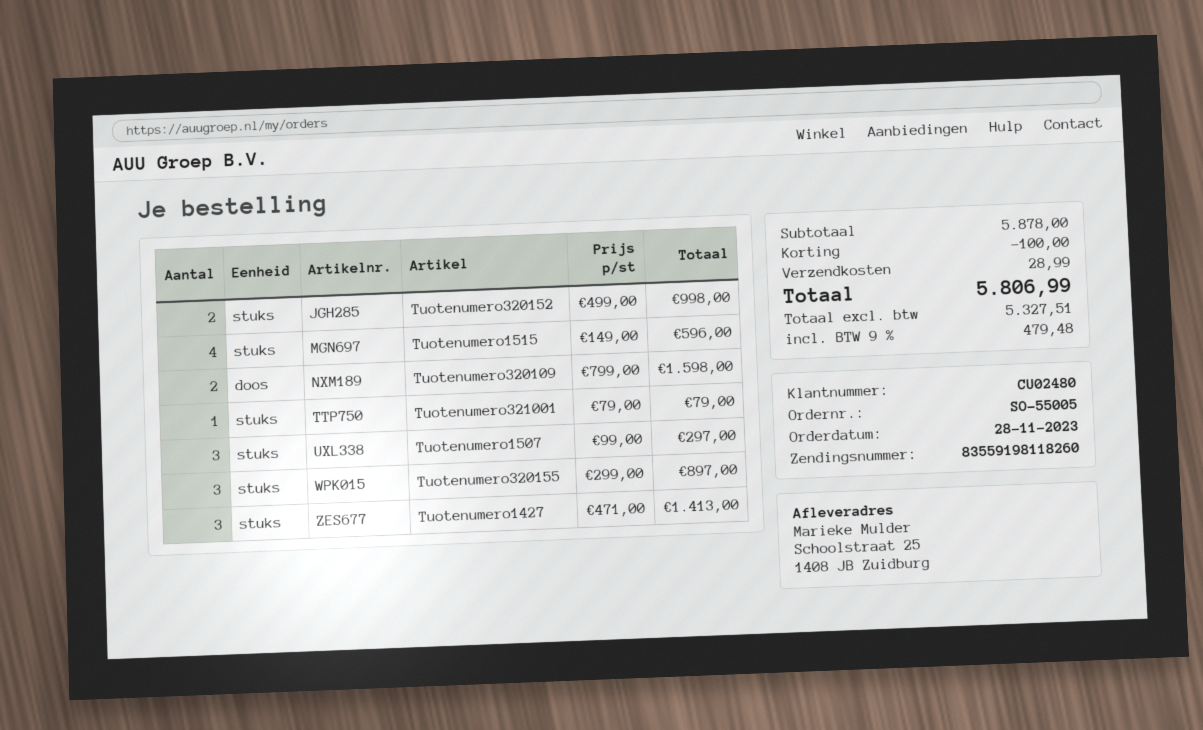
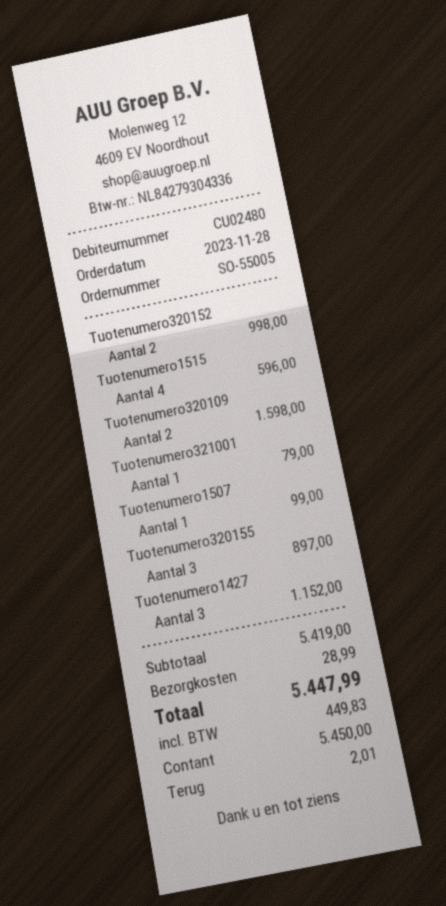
Tuotenumero1507: 3 for 297.00 -> 1 for 99.00
Tuotenumero1427: 3 for 1413.00 -> 3 for 1152.00
subtotal: 5878.00 -> 5419.00
discount: 100.00 -> none
tax: 479.48 -> 449.83
total: 5806.99 -> 5447.99

